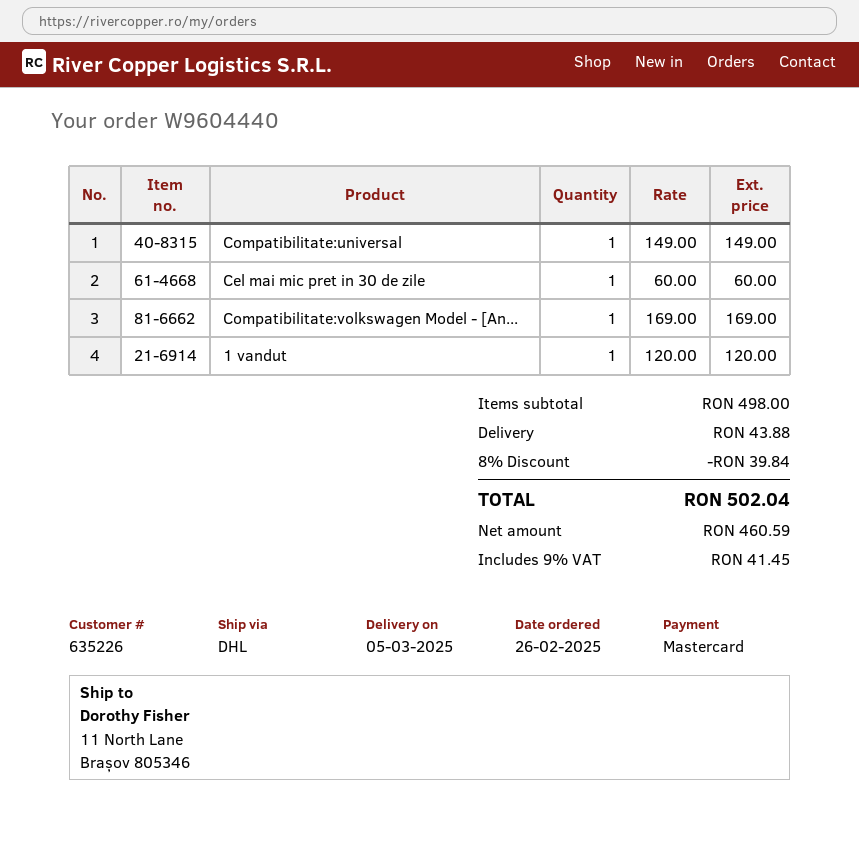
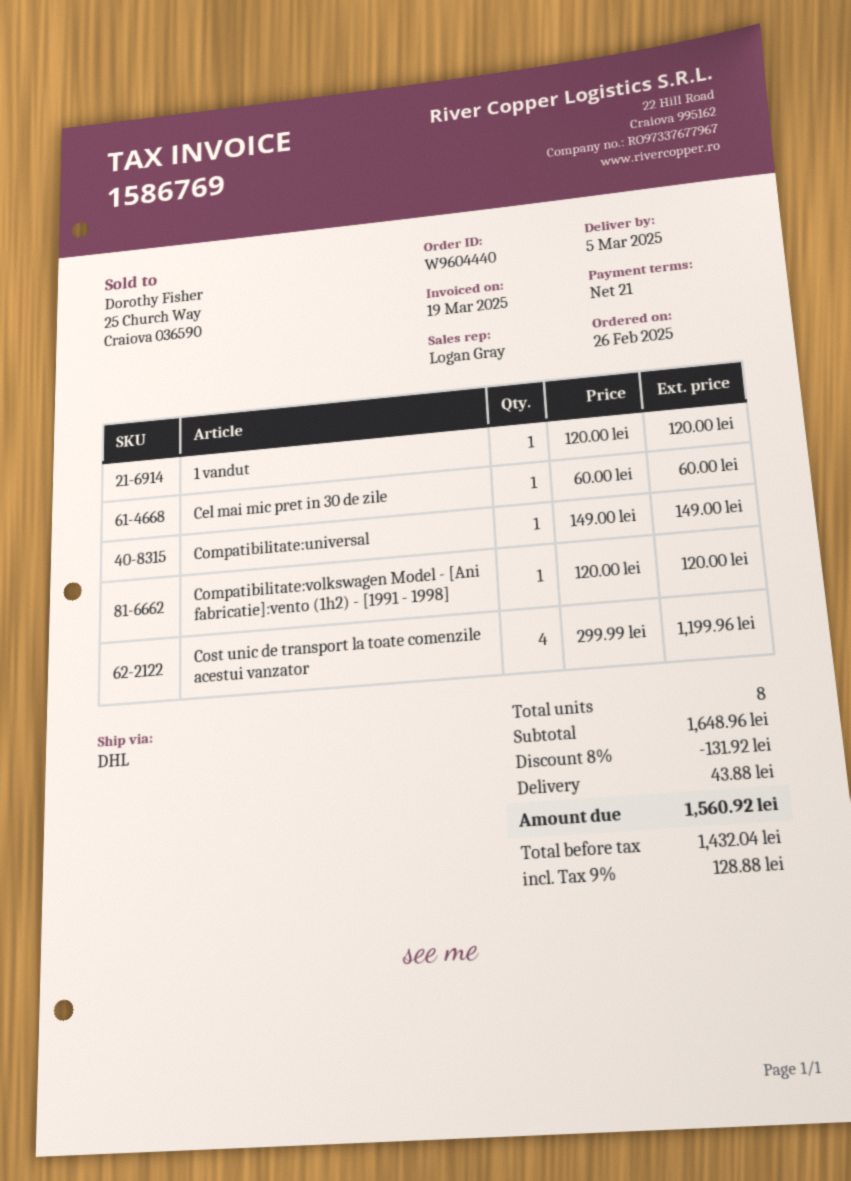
Compatibilitate:volkswagen Model - [An...: 1 x 169.00 = 169.00 -> 1 x 120.00 = 120.00
Cost unic de transport la toate comenzile acestui vanzator: none -> 4 x 299.99 = 1199.96
subtotal: 498.00 -> 1648.96
discount: 8% = 39.84 -> 8% = 131.92
net: 460.59 -> 1432.04
tax: 9% = 41.45 -> 9% = 128.88
total: 502.04 -> 1560.92

